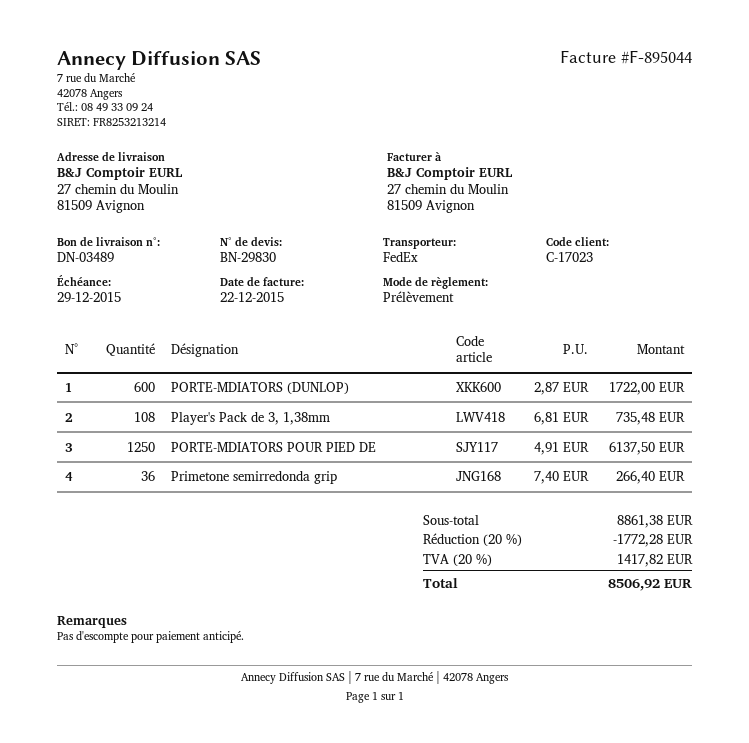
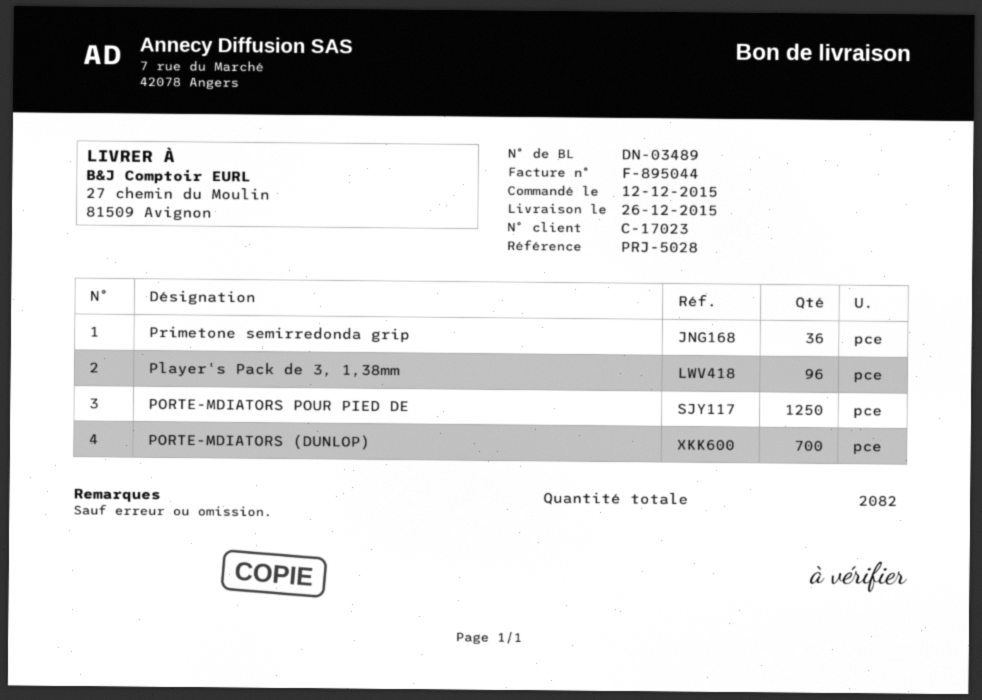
PORTE-MDIATORS (DUNLOP): 600 -> 700
Player's Pack de 3, 1,38mm: 108 -> 96

